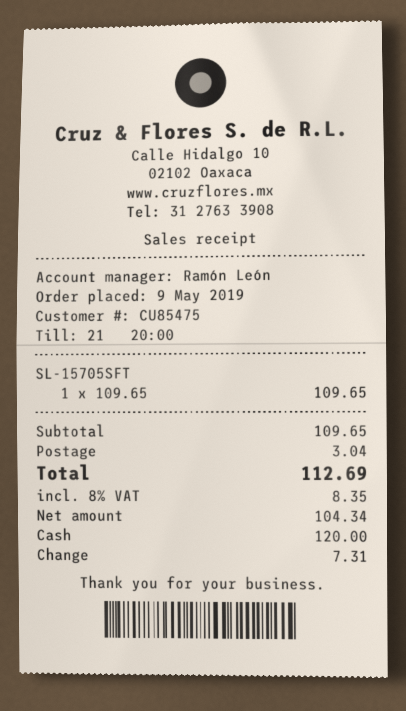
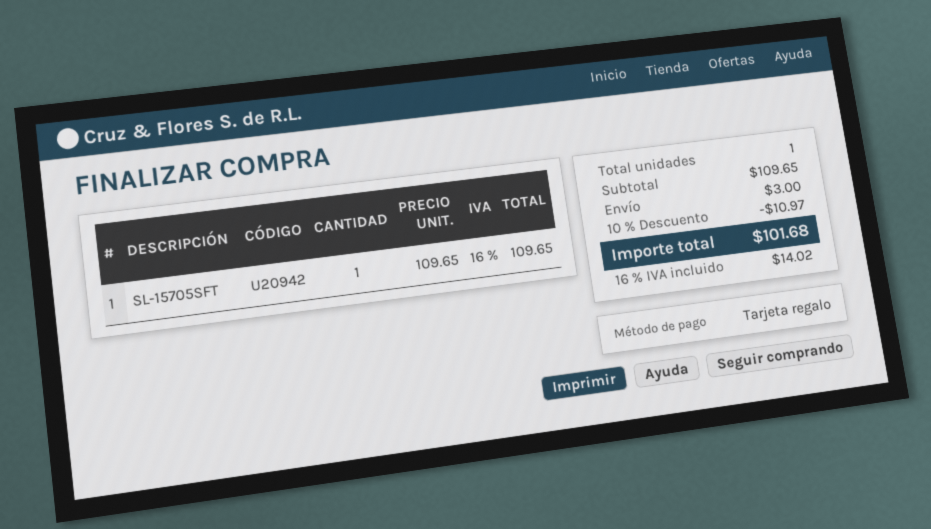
payment method: cash -> gift card
discount: none -> 10% = 10.97
shipping: 3.04 -> 3.00
tax: 8% = 8.35 -> 16% = 14.02
total: 112.69 -> 101.68

